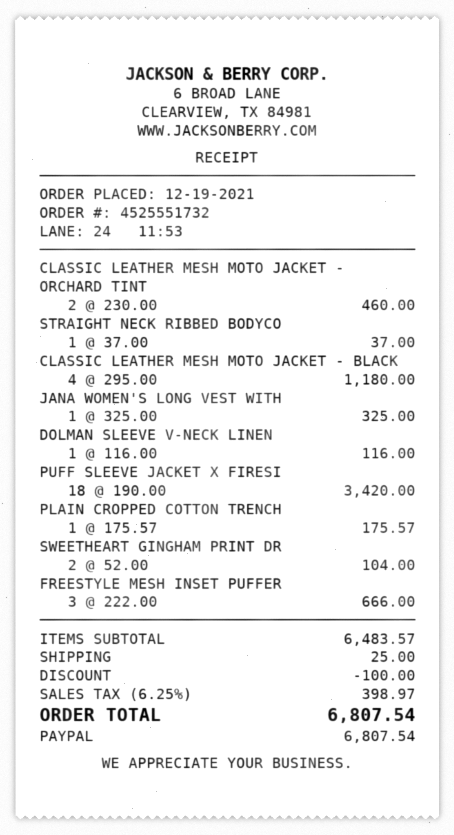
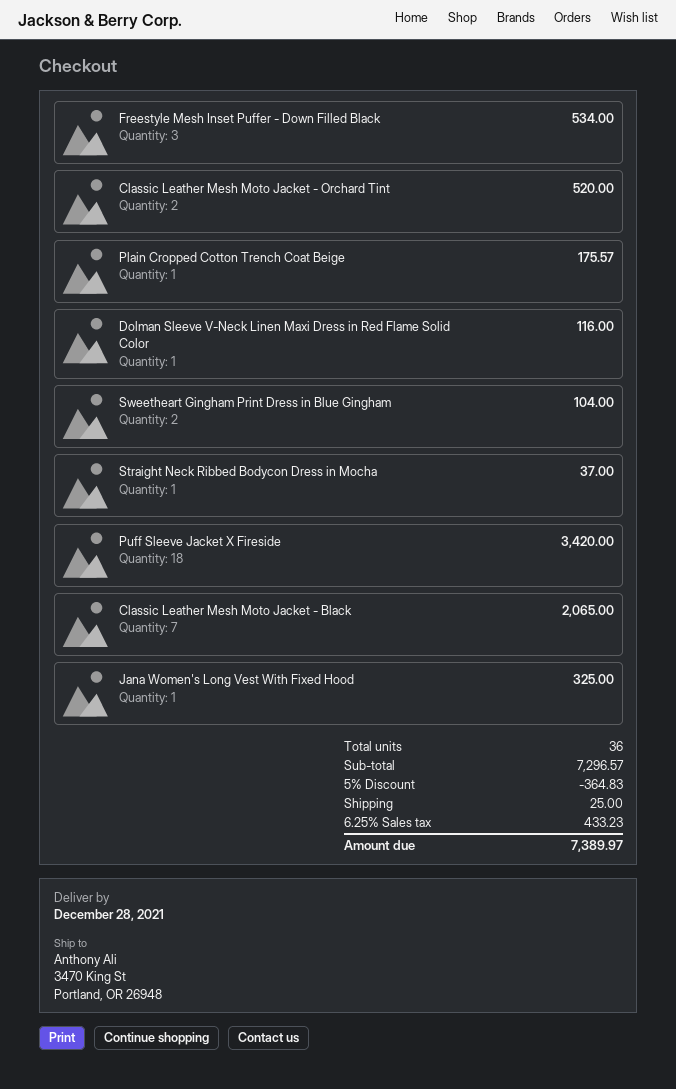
CLASSIC LEATHER MESH MOTO JACKET - ORCHARD TINT: 2 for 460.00 -> 2 for 520.00
CLASSIC LEATHER MESH MOTO JACKET - BLACK: 4 for 1180.00 -> 7 for 2065.00
FREESTYLE MESH INSET PUFFER: 3 for 666.00 -> 3 for 534.00
subtotal: 6483.57 -> 7296.57
discount: 100.00 -> 364.83
tax: 6.25% = 398.97 -> 6.25% = 433.23
total: 6807.54 -> 7389.97

